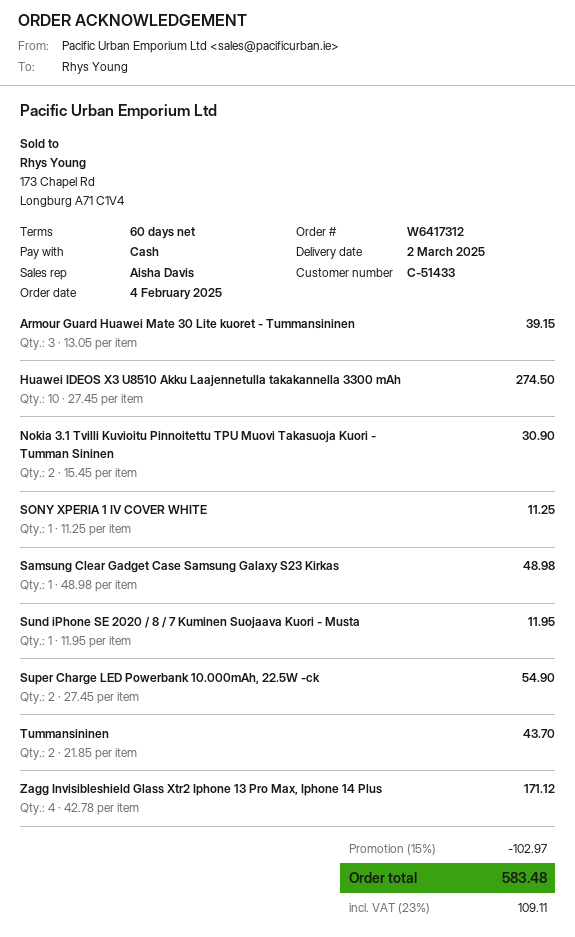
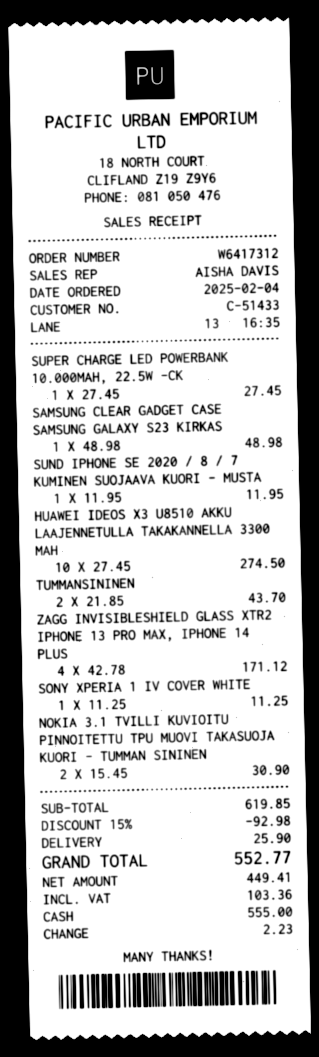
Armour Guard Huawei Mate 30 Lite kuoret - Tummansininen: 3 x 13.05 = 39.15 -> none
Super Charge LED Powerbank 10.000mAh, 22.5W -ck: 2 x 27.45 = 54.90 -> 1 x 27.45 = 27.45
discount: 15% = 102.97 -> 15% = 92.98
shipping: none -> 25.90
tax: 109.11 -> 103.36
total: 583.48 -> 552.77

